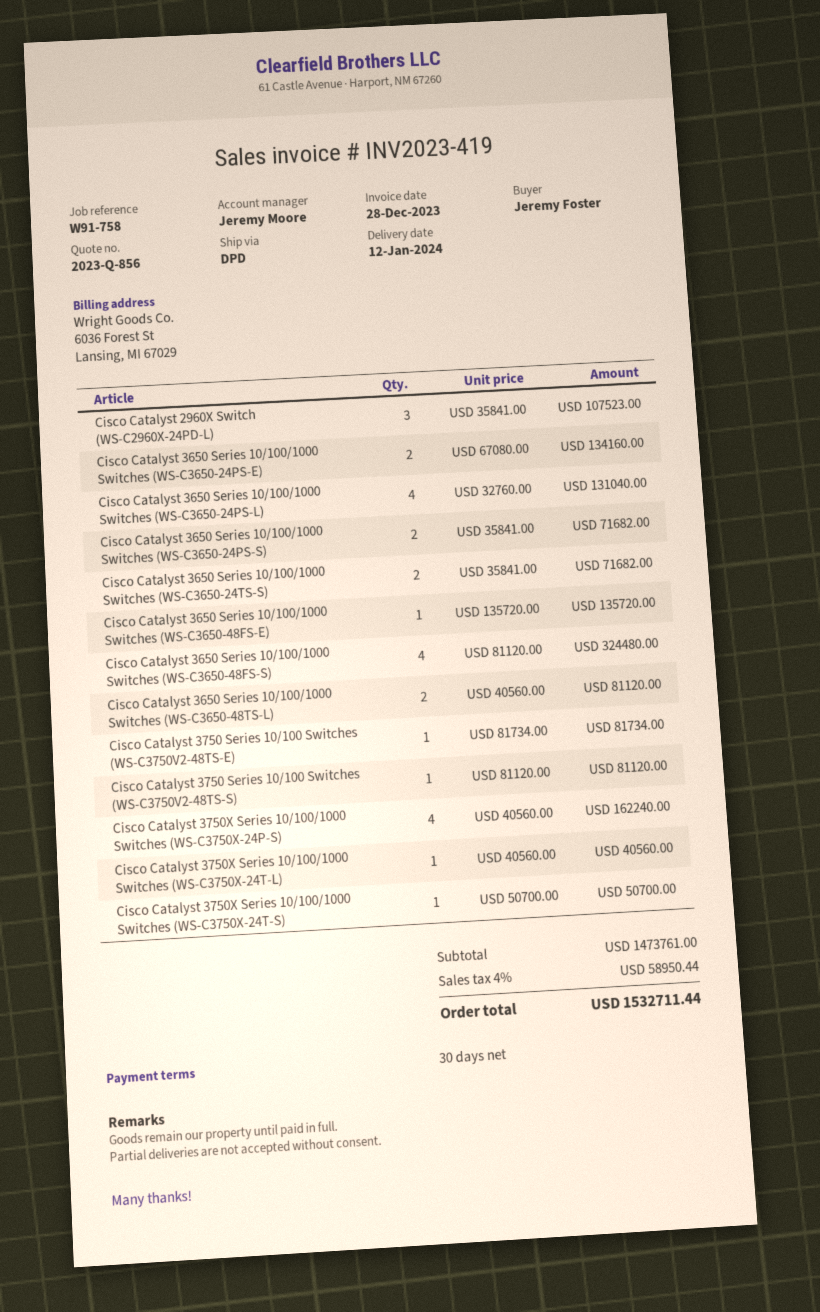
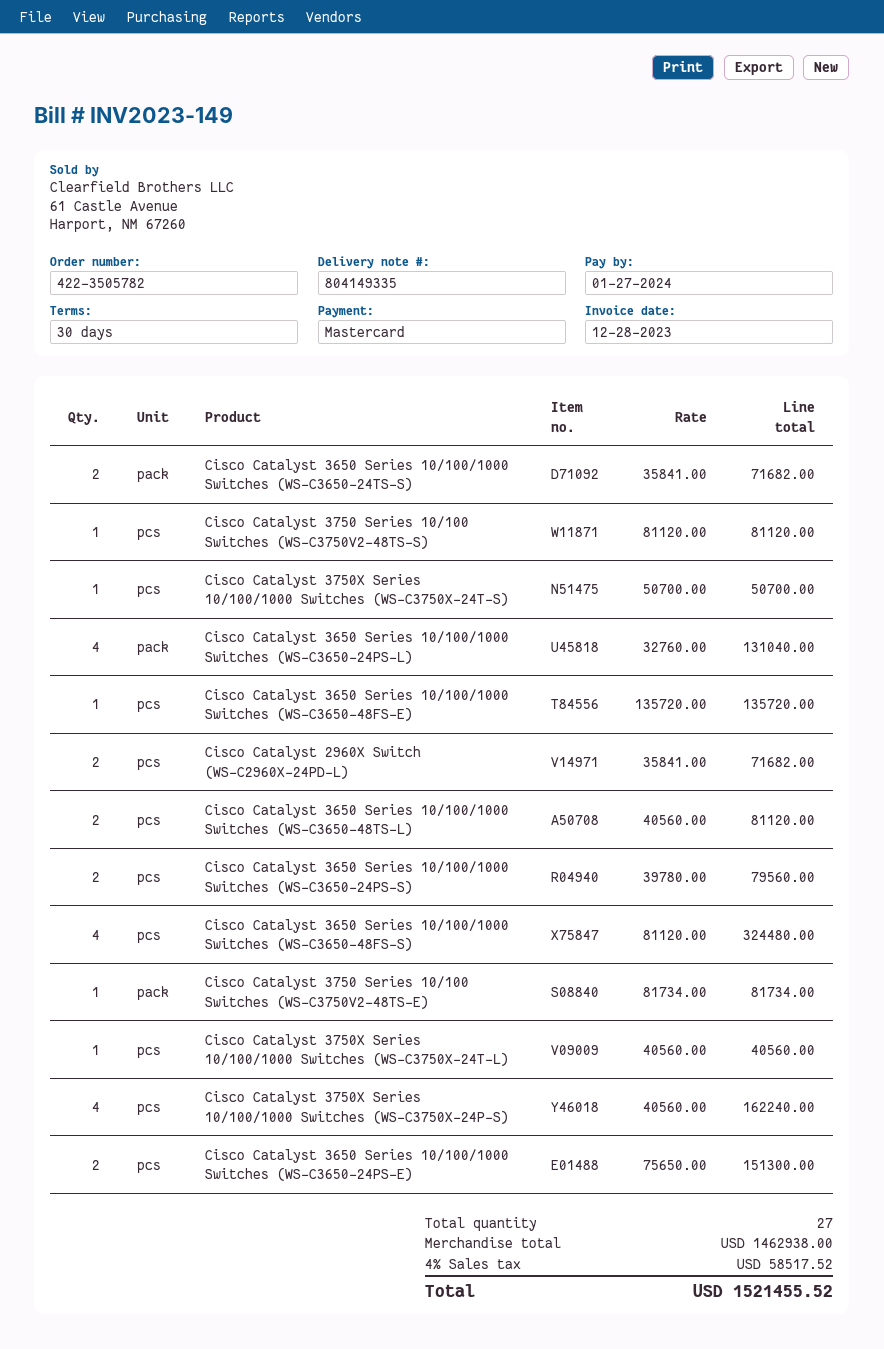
invoice number: INV2023-419 -> INV2023-149
Cisco Catalyst 2960X Switch (WS-C2960X-24PD-L): 3 x 35841.00 = 107523.00 -> 2 x 35841.00 = 71682.00
Cisco Catalyst 3650 Series 10/100/1000 Switches (WS-C3650-24PS-E): 2 x 67080.00 = 134160.00 -> 2 x 75650.00 = 151300.00
Cisco Catalyst 3650 Series 10/100/1000 Switches (WS-C3650-24PS-S): 2 x 35841.00 = 71682.00 -> 2 x 39780.00 = 79560.00
subtotal: 1473761.00 -> 1462938.00
tax: 4% = 58950.44 -> 4% = 58517.52
total: 1532711.44 -> 1521455.52

